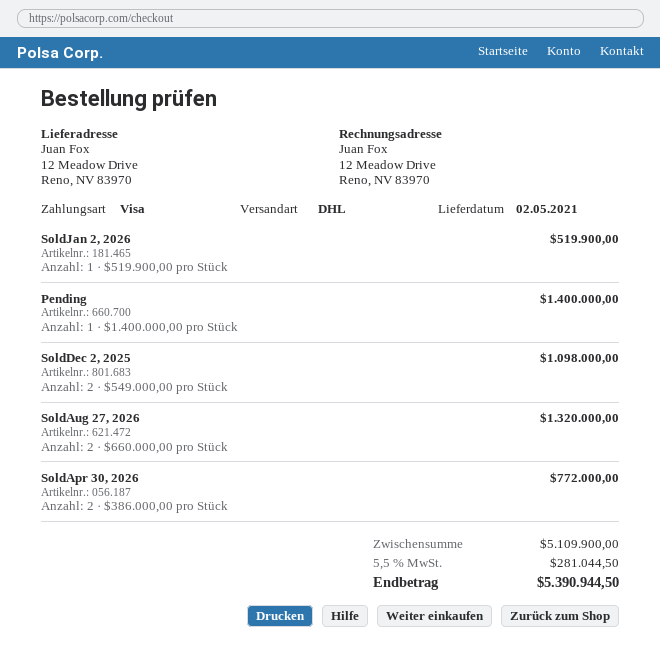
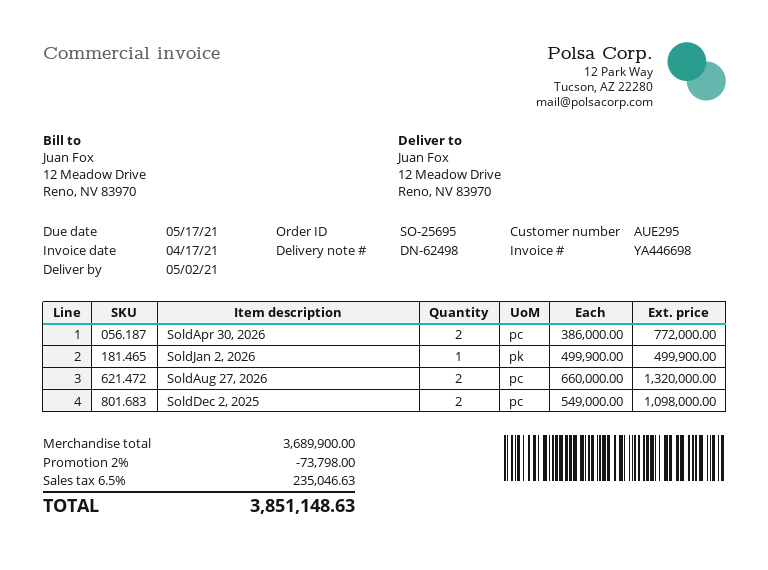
SoldJan 2, 2026: 1 x 519900.00 = 519900.00 -> 1 x 499900.00 = 499900.00
Pending: 1 x 1400000.00 = 1400000.00 -> none
subtotal: 5109900.00 -> 3689900.00
discount: none -> 2% = 73798.00
tax: 5.5% = 281044.50 -> 6.5% = 235046.63
total: 5390944.50 -> 3851148.63

